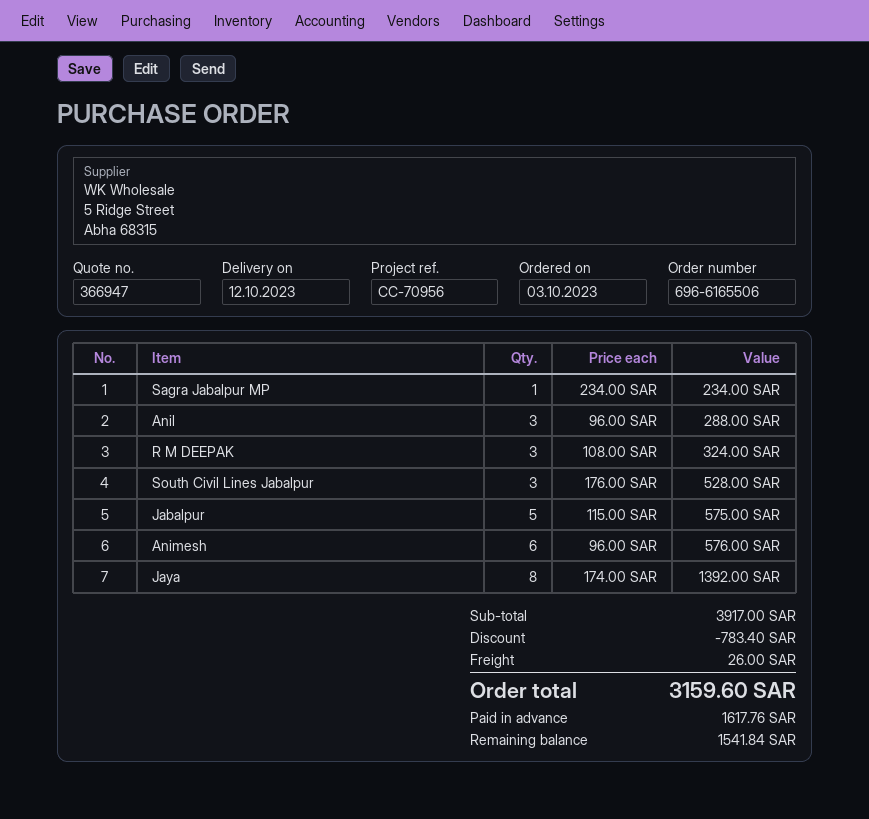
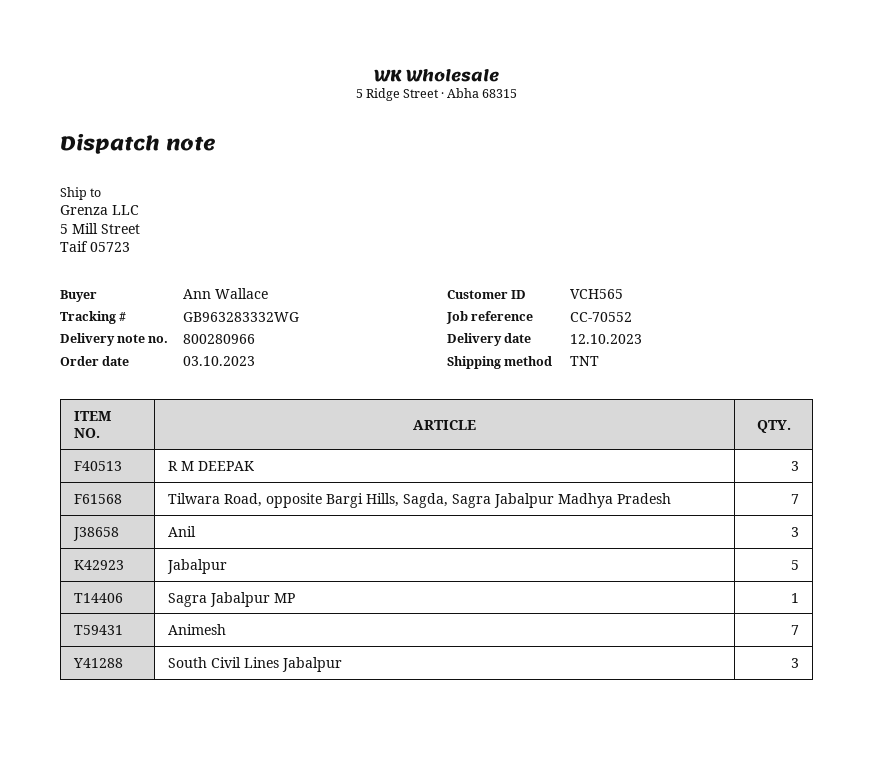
reference: CC-70956 -> CC-70552
Animesh: 6 -> 7
Jaya: 8 -> none
Tilwara Road, opposite Bargi Hills, Sagda, Sagra Jabalpur Madhya Pradesh: none -> 7

